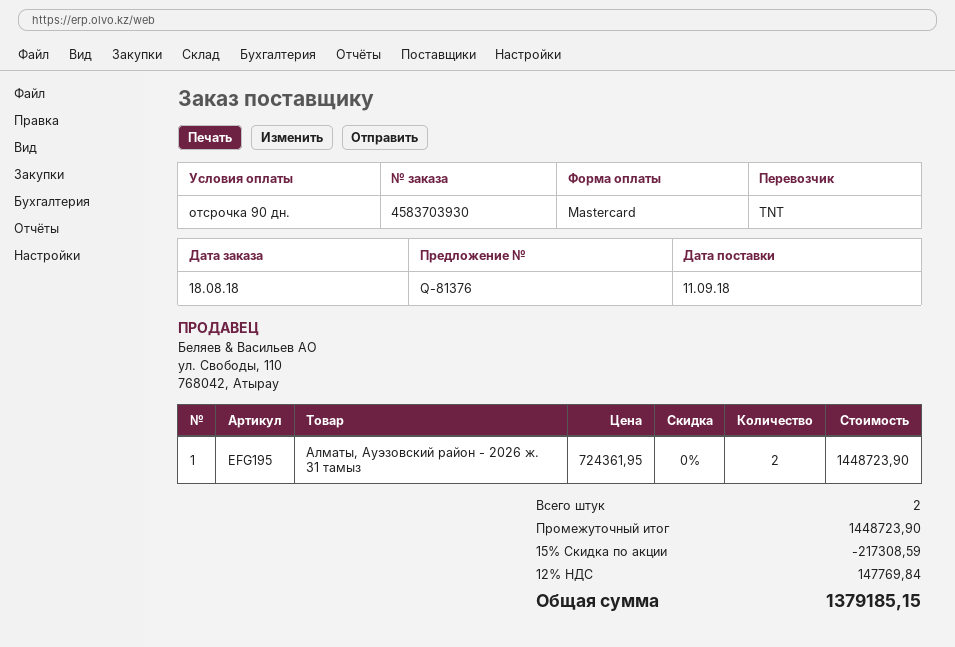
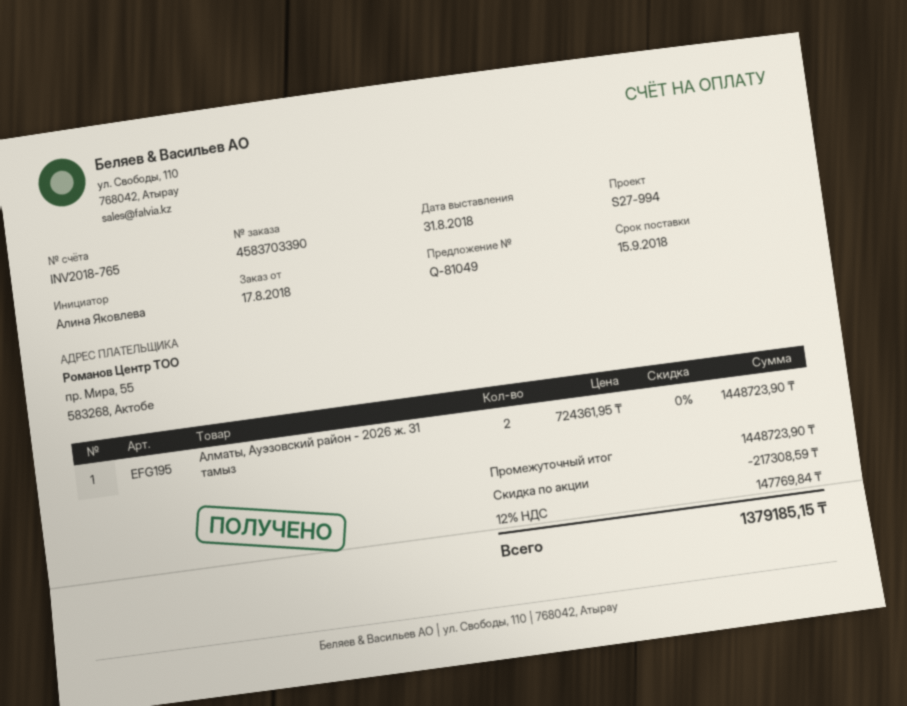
quote number: Q-81376 -> Q-81049
order number: 4583703930 -> 4583703390
order date: 2018-08-18 -> 2018-08-17
delivery date: 2018-09-11 -> 2018-09-15

